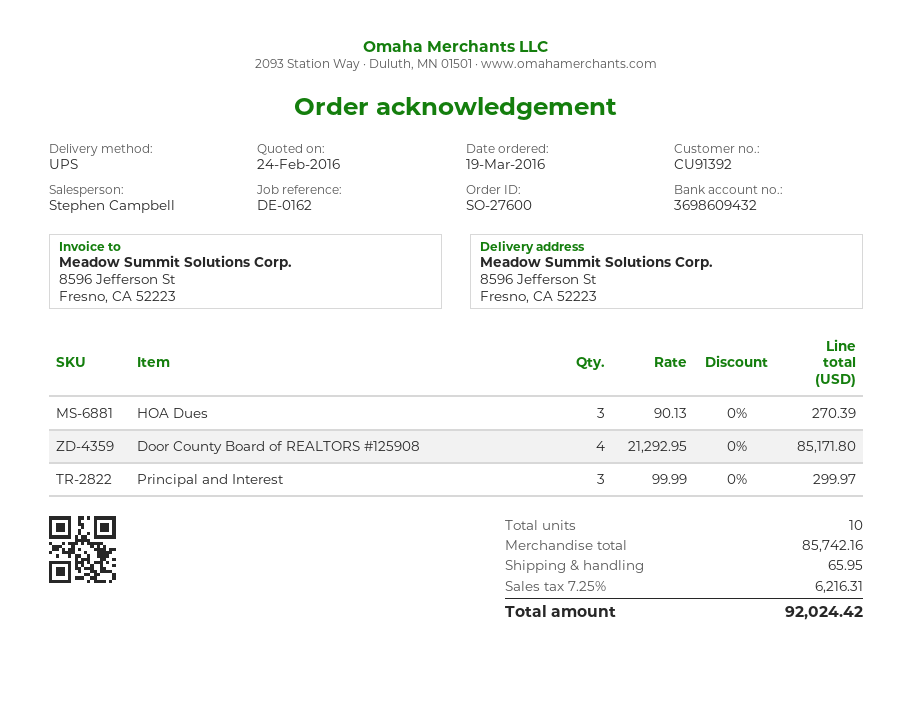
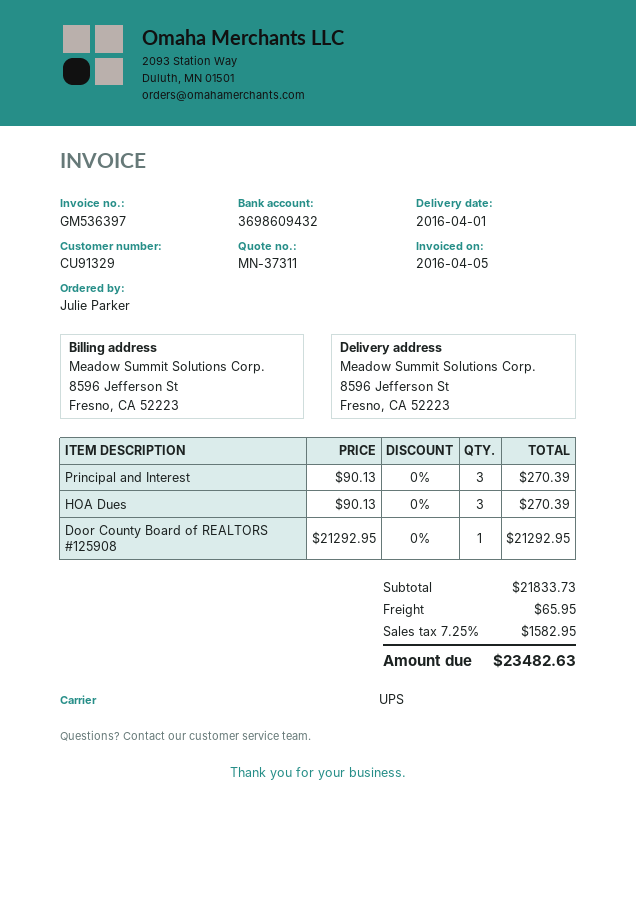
customer number: CU91392 -> CU91329
Door County Board of REALTORS #125908: 4 x 21292.95 = 85171.80 -> 1 x 21292.95 = 21292.95
Principal and Interest: 3 x 99.99 = 299.97 -> 3 x 90.13 = 270.39
subtotal: 85742.16 -> 21833.73
tax: 7.25% = 6216.31 -> 7.25% = 1582.95
total: 92024.42 -> 23482.63

